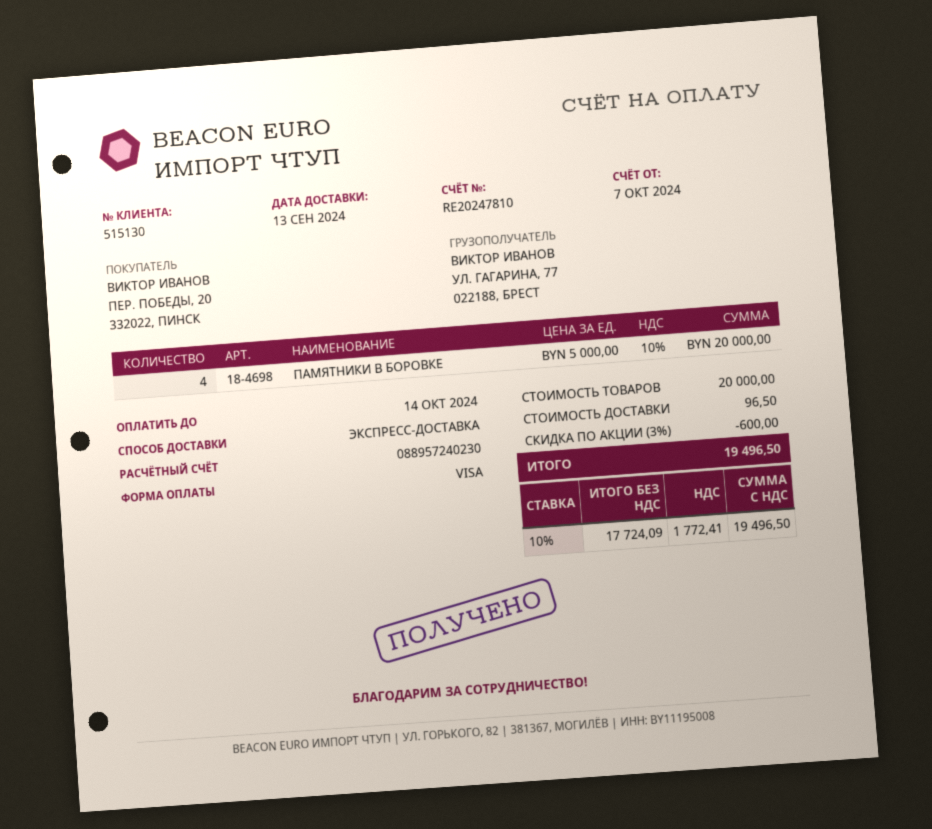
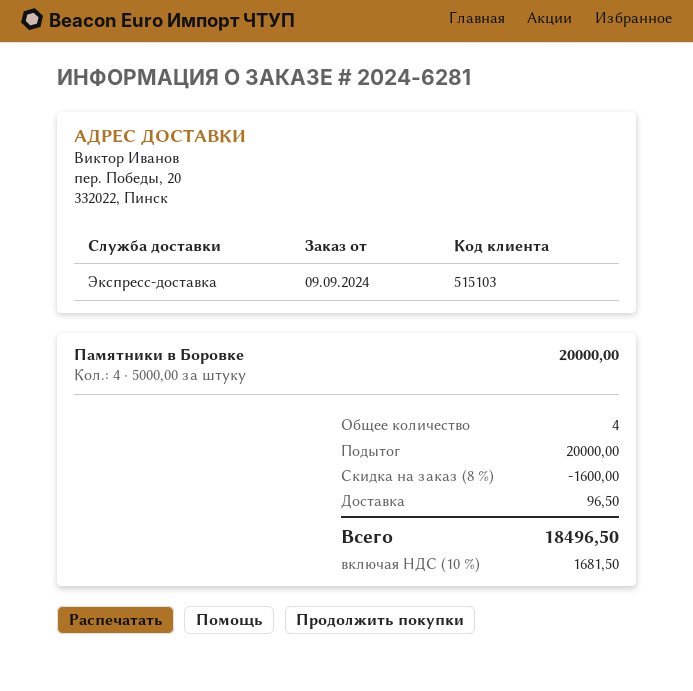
customer number: 515130 -> 515103
ship to: УЛ. ГАГАРИНА, 77, 022188, БРЕСТ -> пер. Победы, 20, 332022, Пинск
discount: 3% = 600.00 -> 8% = 1600.00
tax: 10% = 1772.41 -> 10% = 1681.50
total: 19496.50 -> 18496.50

